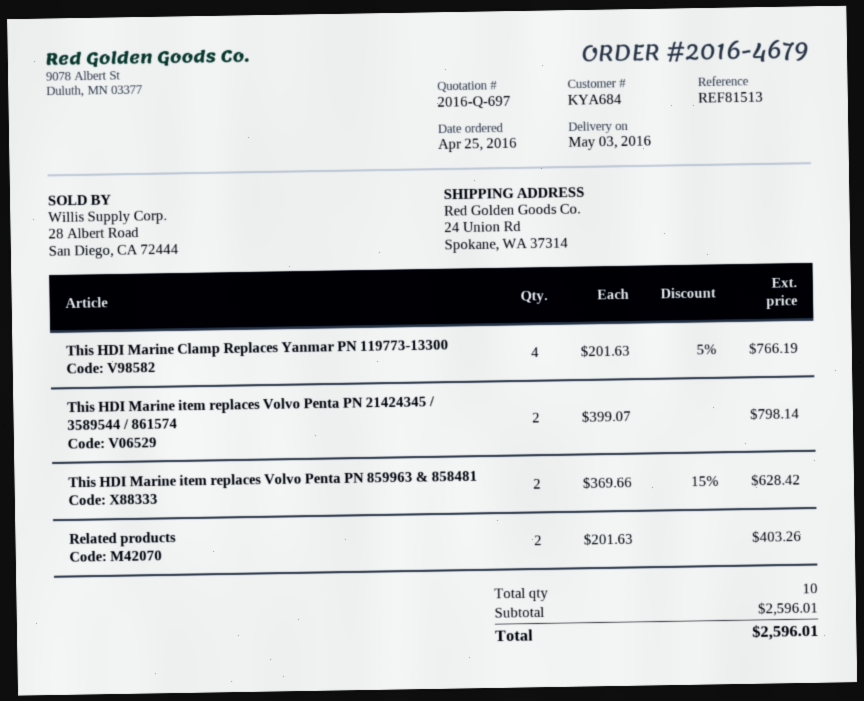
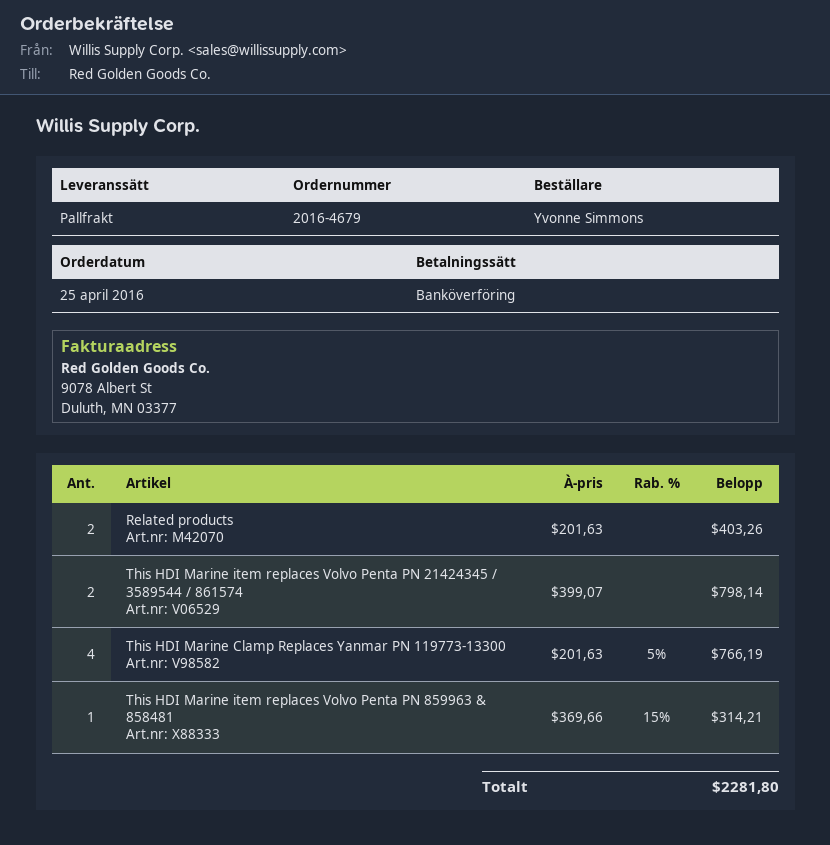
This HDI Marine item replaces Volvo Penta PN 859963 & 858481: 2 x 369.66 - 15% = 628.42 -> 1 x 369.66 - 15% = 314.21
total: 2596.01 -> 2281.80

